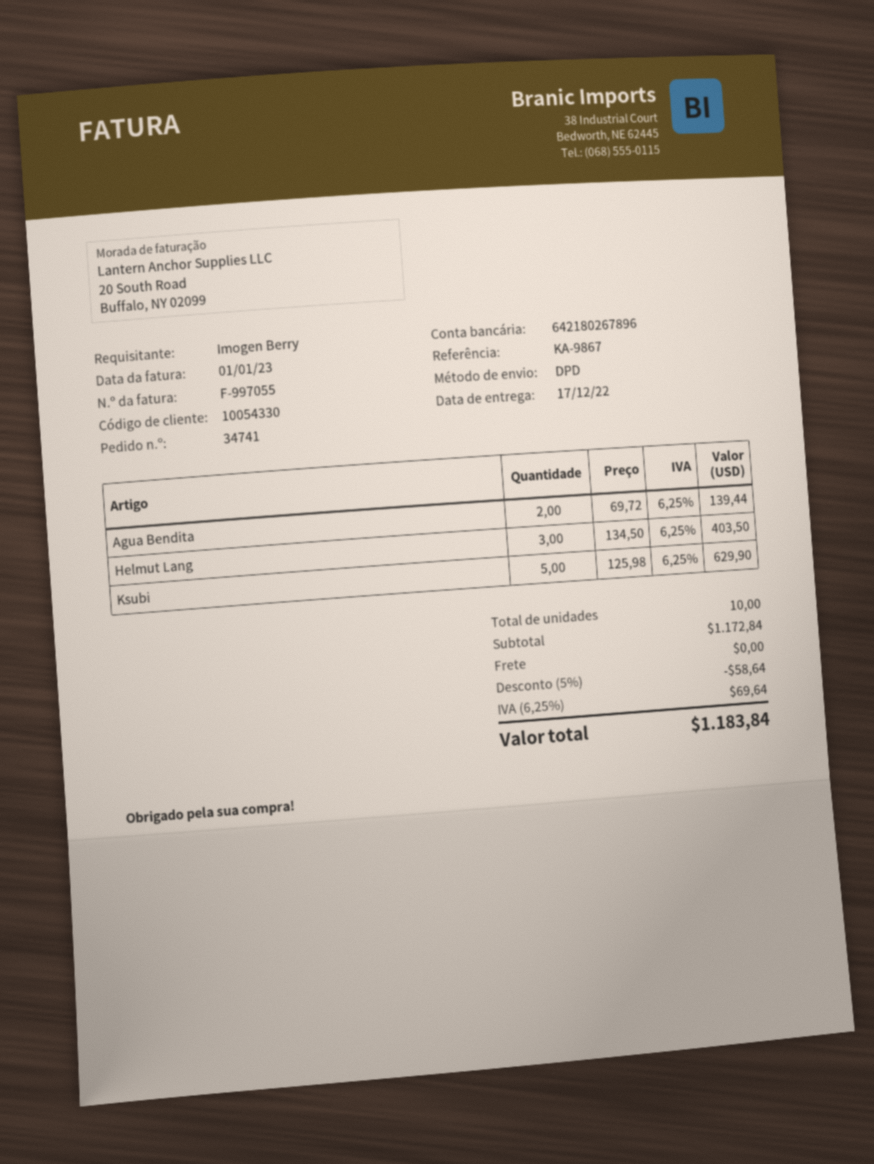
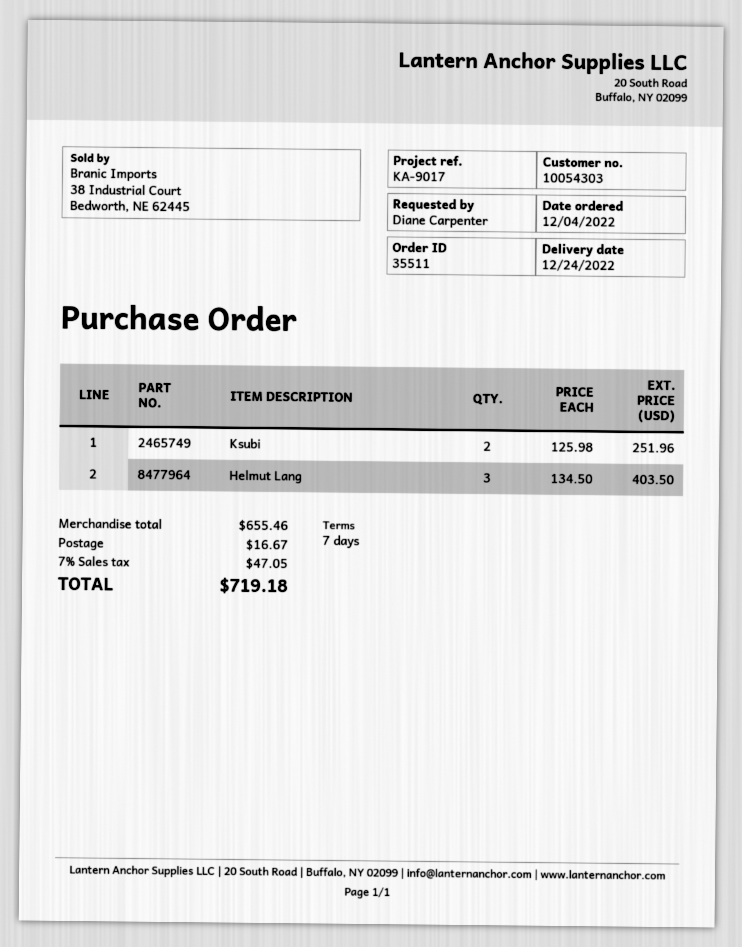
order number: 34741 -> 35511
delivery date: 2022-12-17 -> 2022-12-24
customer number: 10054330 -> 10054303
reference: KA-9867 -> KA-9017
ordered by: Imogen Berry -> Diane Carpenter
Agua Bendita: 2 x 69.72 = 139.44 -> none
Ksubi: 5 x 125.98 = 629.90 -> 2 x 125.98 = 251.96
subtotal: 1172.84 -> 655.46
discount: 5% = 58.64 -> none
shipping: 0.00 -> 16.67
tax: 6.25% = 69.64 -> 7% = 47.05
total: 1183.84 -> 719.18

